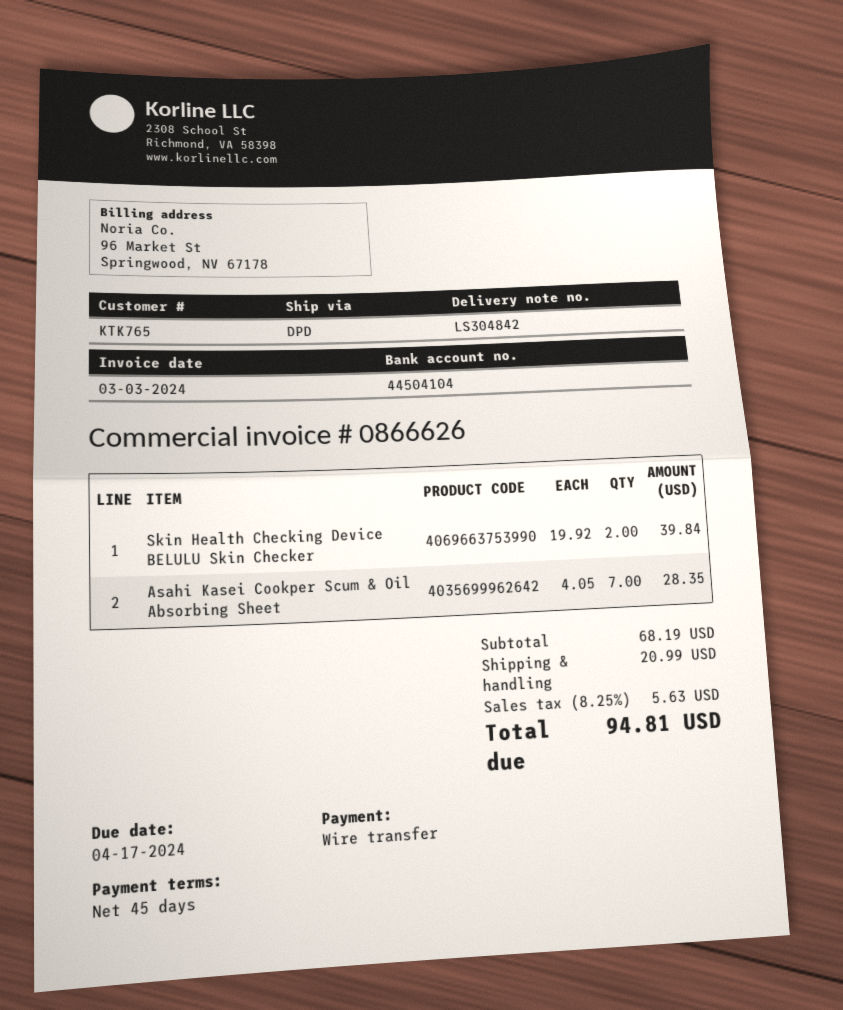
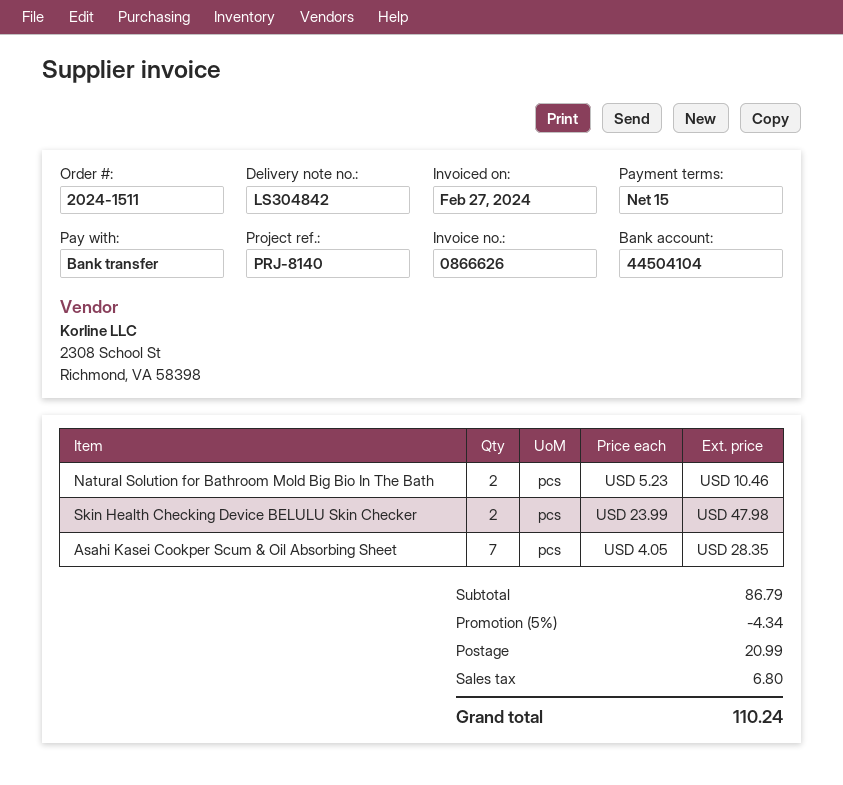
invoice date: 2024-03-03 -> 2024-02-27
payment terms: 45 days -> 15 days
Skin Health Checking Device BELULU Skin Checker: 2 x 19.92 = 39.84 -> 2 x 23.99 = 47.98
Natural Solution for Bathroom Mold Big Bio In The Bath: none -> 2 x 5.23 = 10.46
subtotal: 68.19 -> 86.79
discount: none -> 5% = 4.34
tax: 5.63 -> 6.80
total: 94.81 -> 110.24

